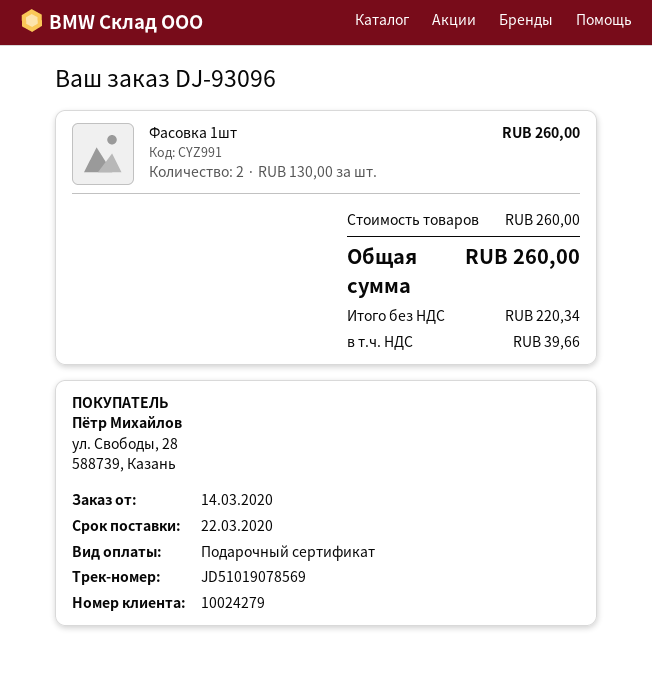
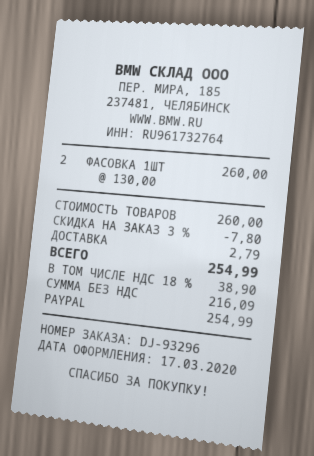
order number: DJ-93096 -> DJ-93296
order date: 2020-03-14 -> 2020-03-17
payment method: gift card -> PayPal
discount: none -> 3% = 7.80
shipping: none -> 2.79
net: 220.34 -> 216.09
tax: 39.66 -> 38.90
total: 260.00 -> 254.99

